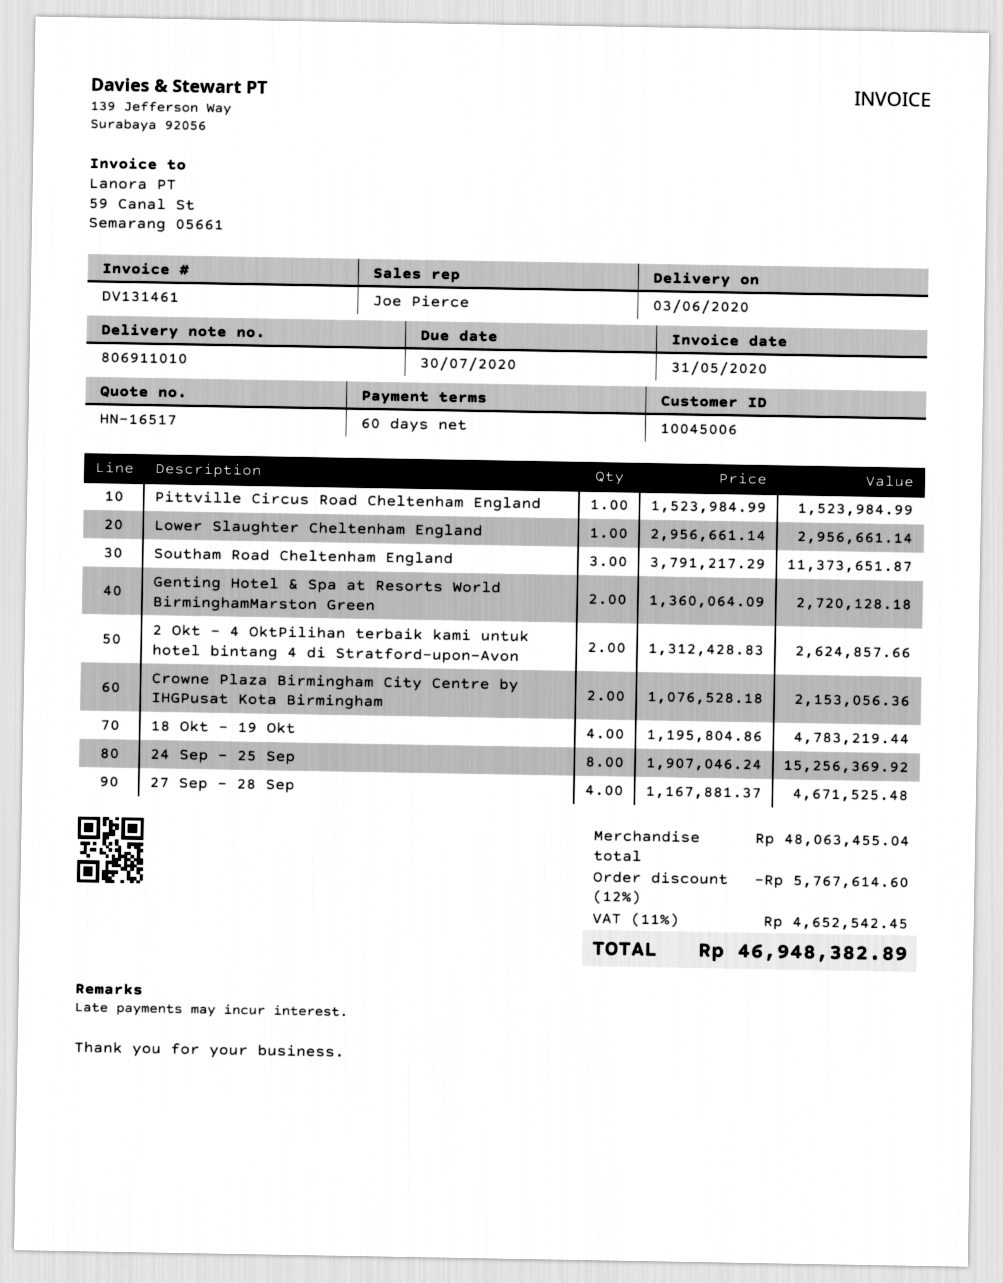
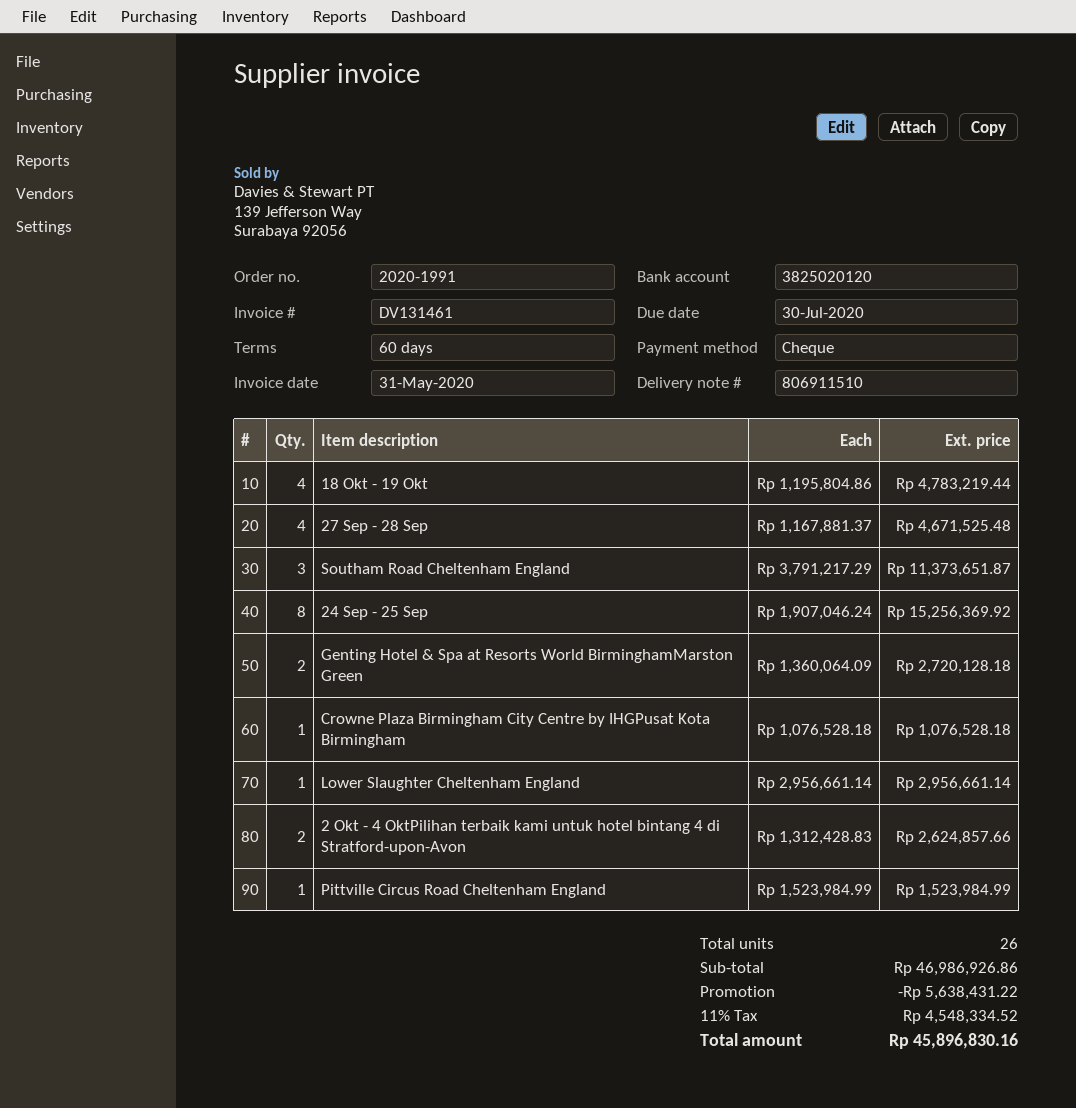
delivery note number: 806911010 -> 806911510
Crowne Plaza Birmingham City Centre by IHGPusat Kota Birmingham: 2 x 1076528.18 = 2153056.36 -> 1 x 1076528.18 = 1076528.18
subtotal: 48063455.04 -> 46986926.86
discount: 5767614.60 -> 5638431.22
tax: 11% = 4652542.45 -> 11% = 4548334.52
total: 46948382.89 -> 45896830.16

